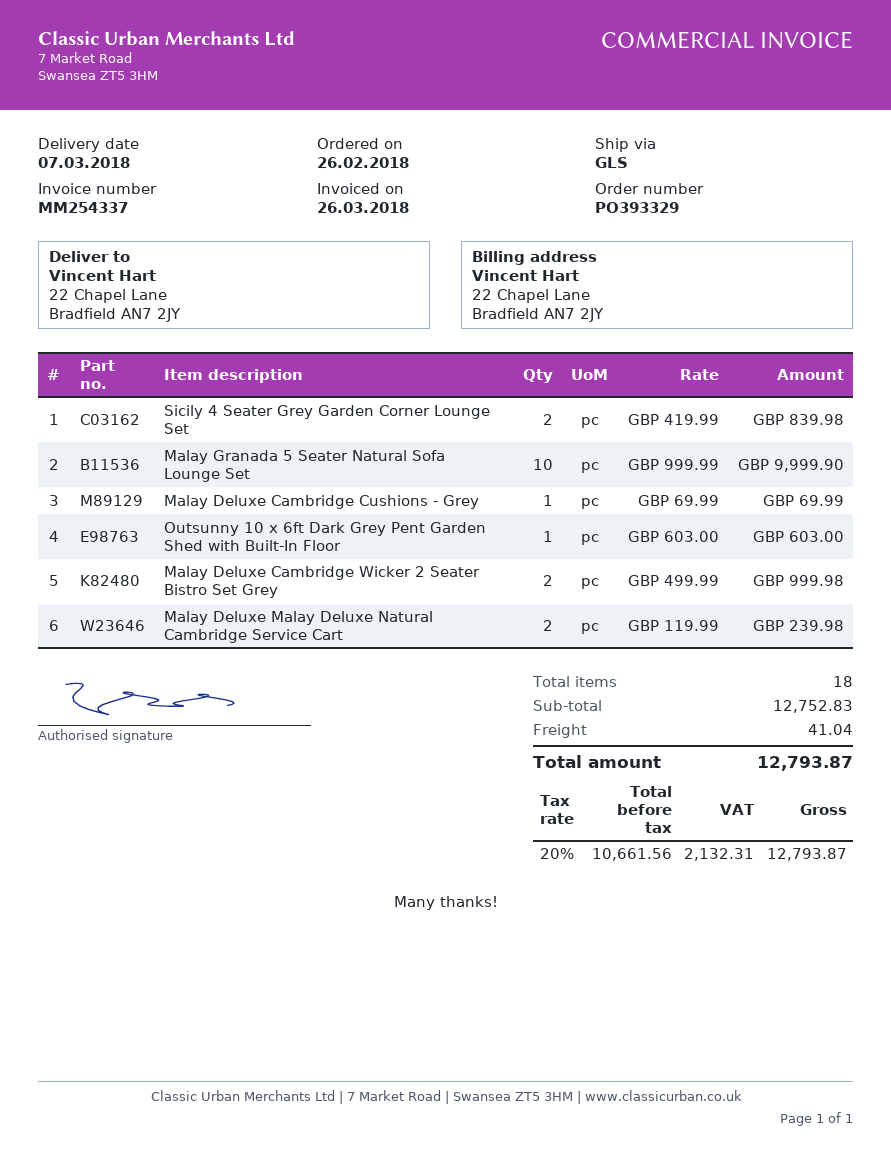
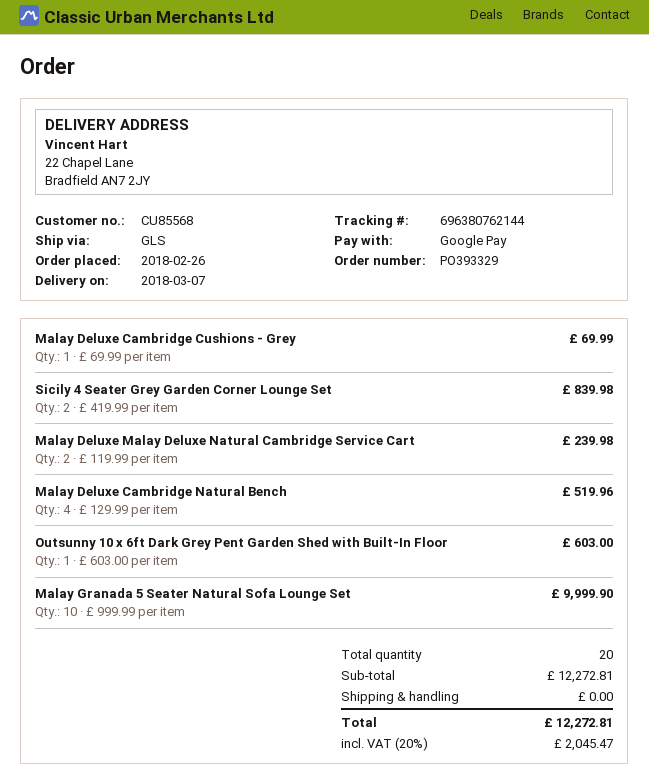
Malay Deluxe Cambridge Wicker 2 Seater Bistro Set Grey: 2 x 499.99 = 999.98 -> none
Malay Deluxe Cambridge Natural Bench: none -> 4 x 129.99 = 519.96
total quantity: 18 -> 20
subtotal: 12752.83 -> 12272.81
shipping: 41.04 -> 0.00
tax: 20% = 2132.31 -> 20% = 2045.47
total: 12793.87 -> 12272.81

